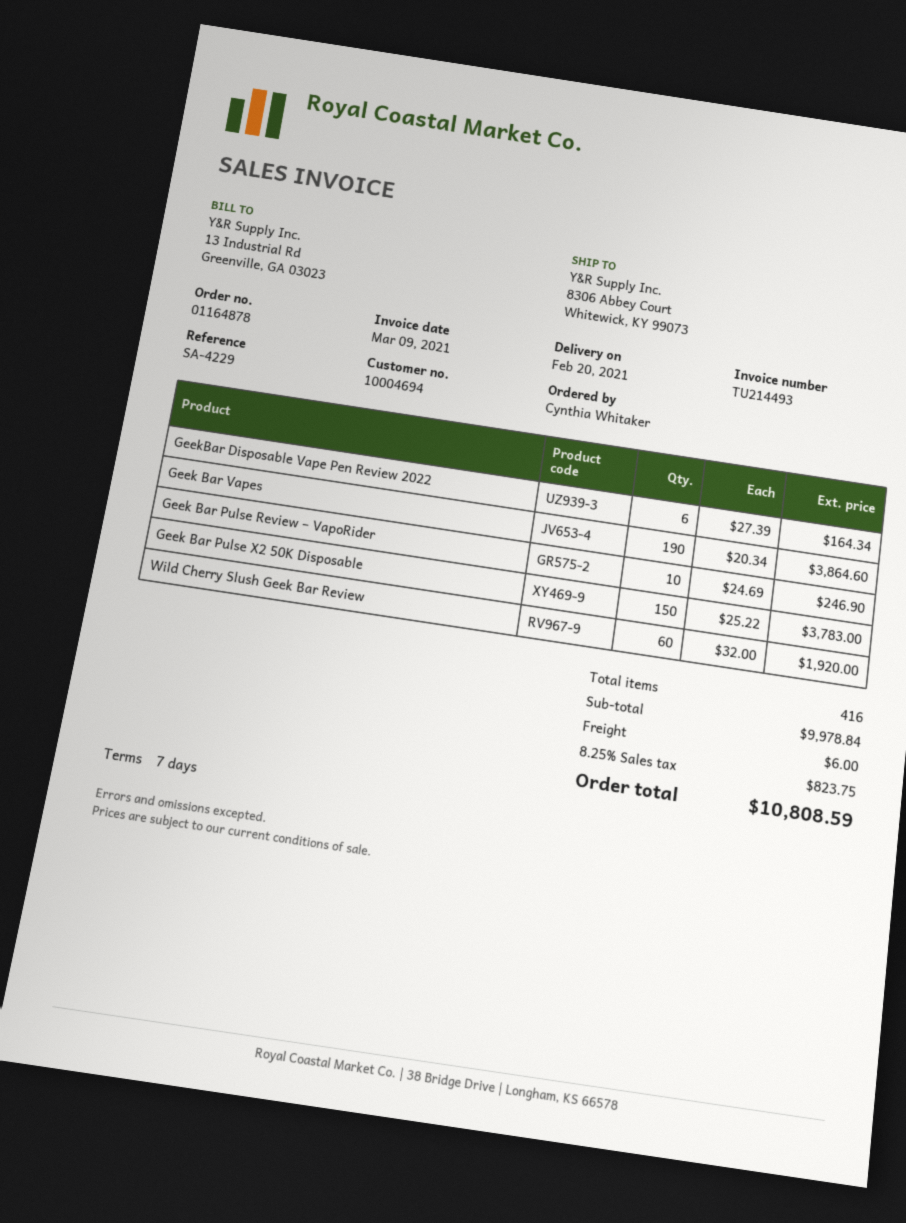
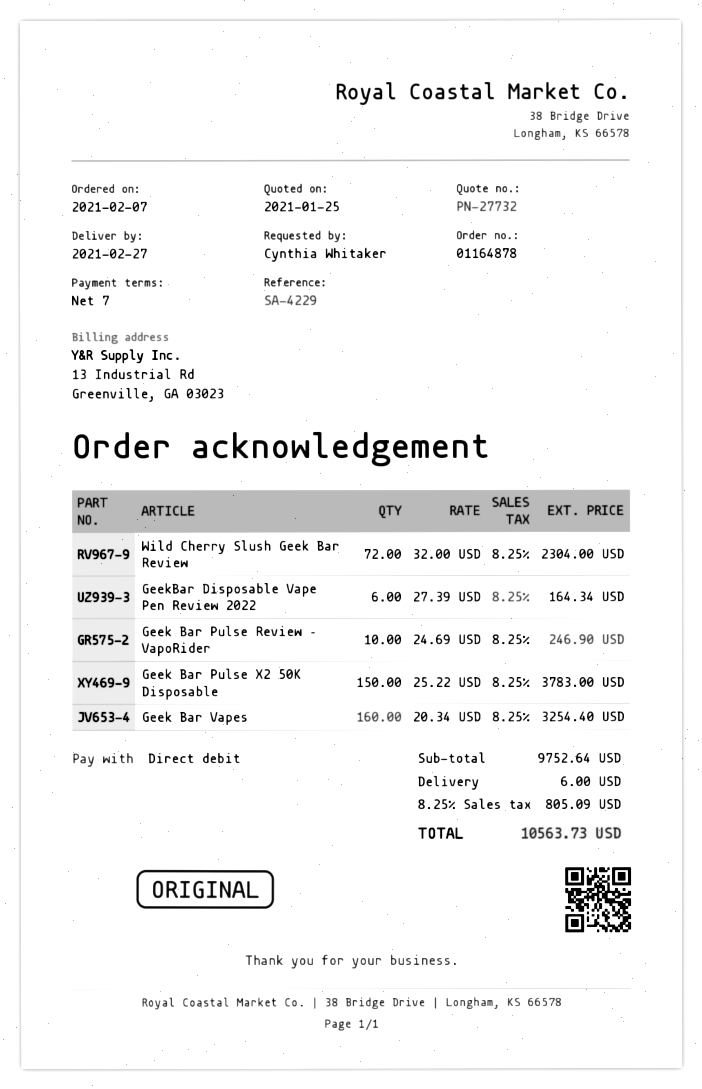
delivery date: 2021-02-20 -> 2021-02-27
Geek Bar Vapes: 190 x 20.34 = 3864.60 -> 160 x 20.34 = 3254.40
Wild Cherry Slush Geek Bar Review: 60 x 32.00 = 1920.00 -> 72 x 32.00 = 2304.00
subtotal: 9978.84 -> 9752.64
tax: 8.25% = 823.75 -> 8.25% = 805.09
total: 10808.59 -> 10563.73

